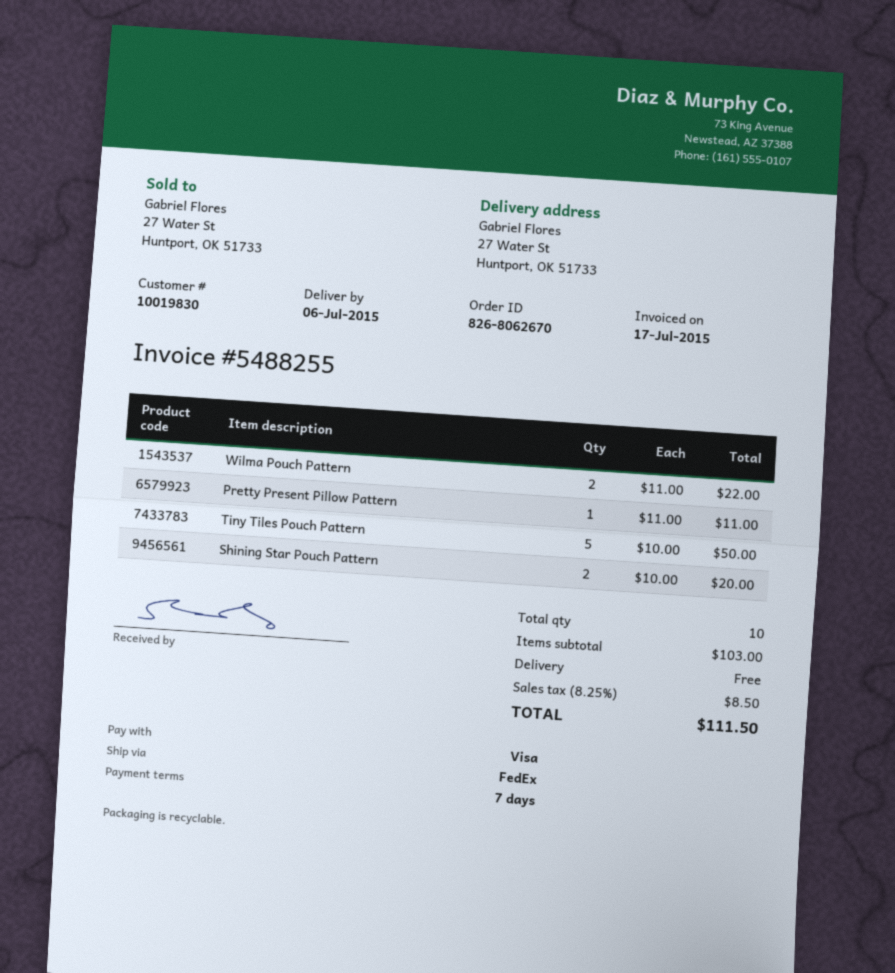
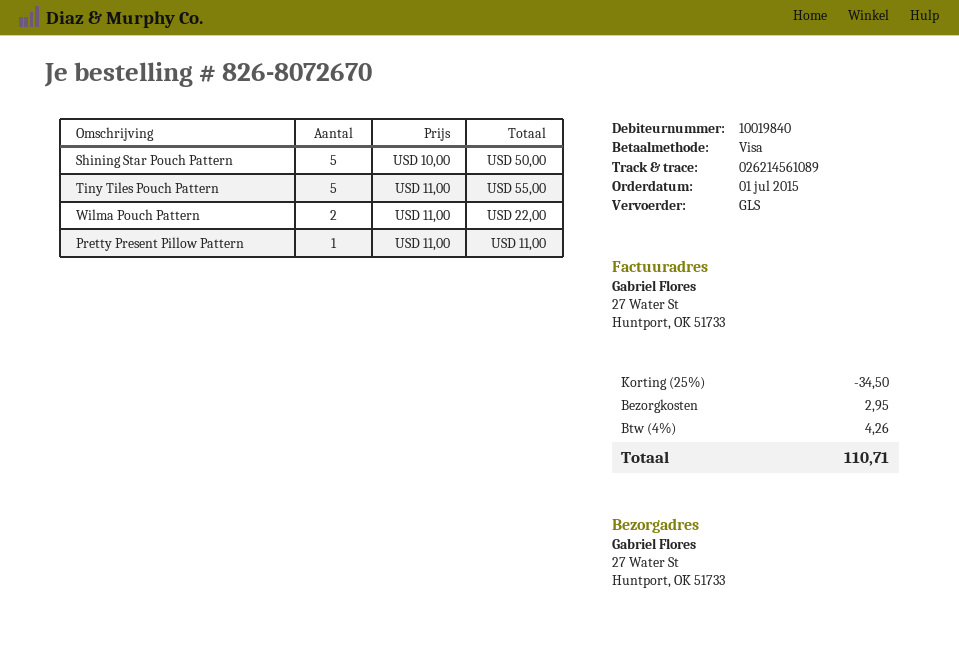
order number: 826-8062670 -> 826-8072670
customer number: 10019830 -> 10019840
shipping method: FedEx -> GLS
Tiny Tiles Pouch Pattern: 5 x 10.00 = 50.00 -> 5 x 11.00 = 55.00
Shining Star Pouch Pattern: 2 x 10.00 = 20.00 -> 5 x 10.00 = 50.00
discount: none -> 25% = 34.50
shipping: 0.00 -> 2.95
tax: 8.25% = 8.50 -> 4% = 4.26
total: 111.50 -> 110.71

